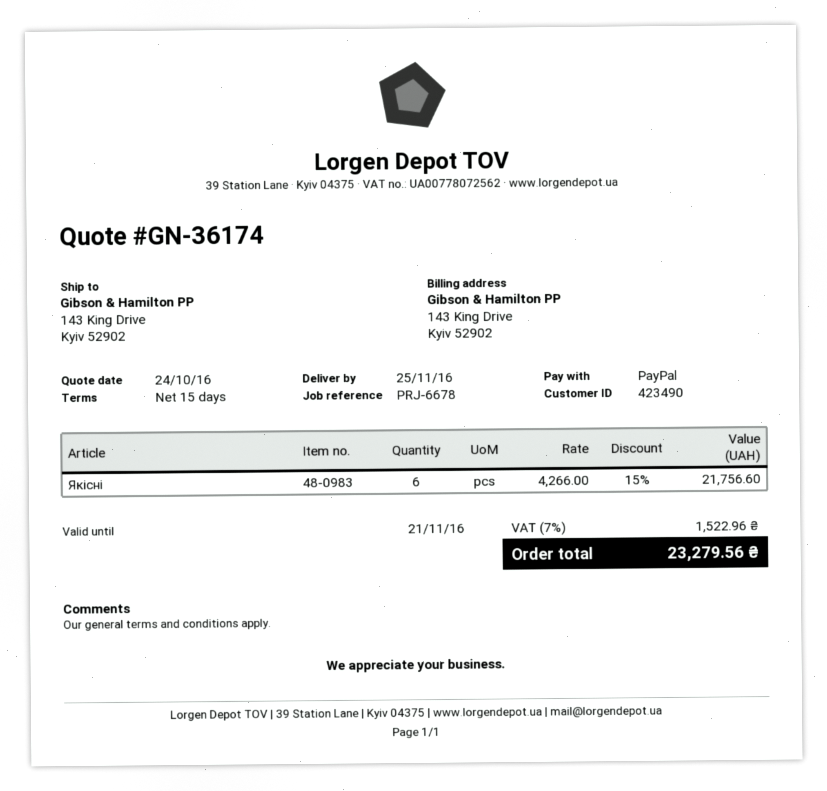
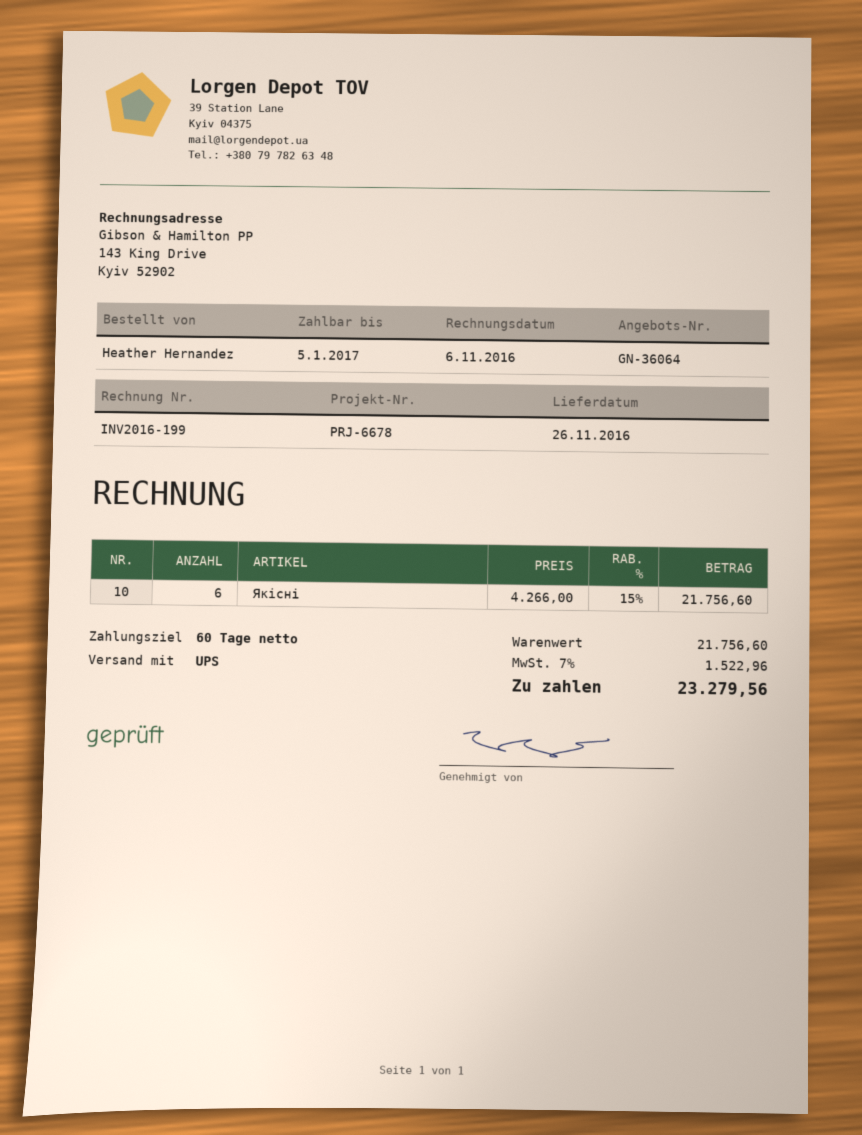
quote number: GN-36174 -> GN-36064
delivery date: 2016-11-25 -> 2016-11-26
payment terms: 15 days -> 60 days

